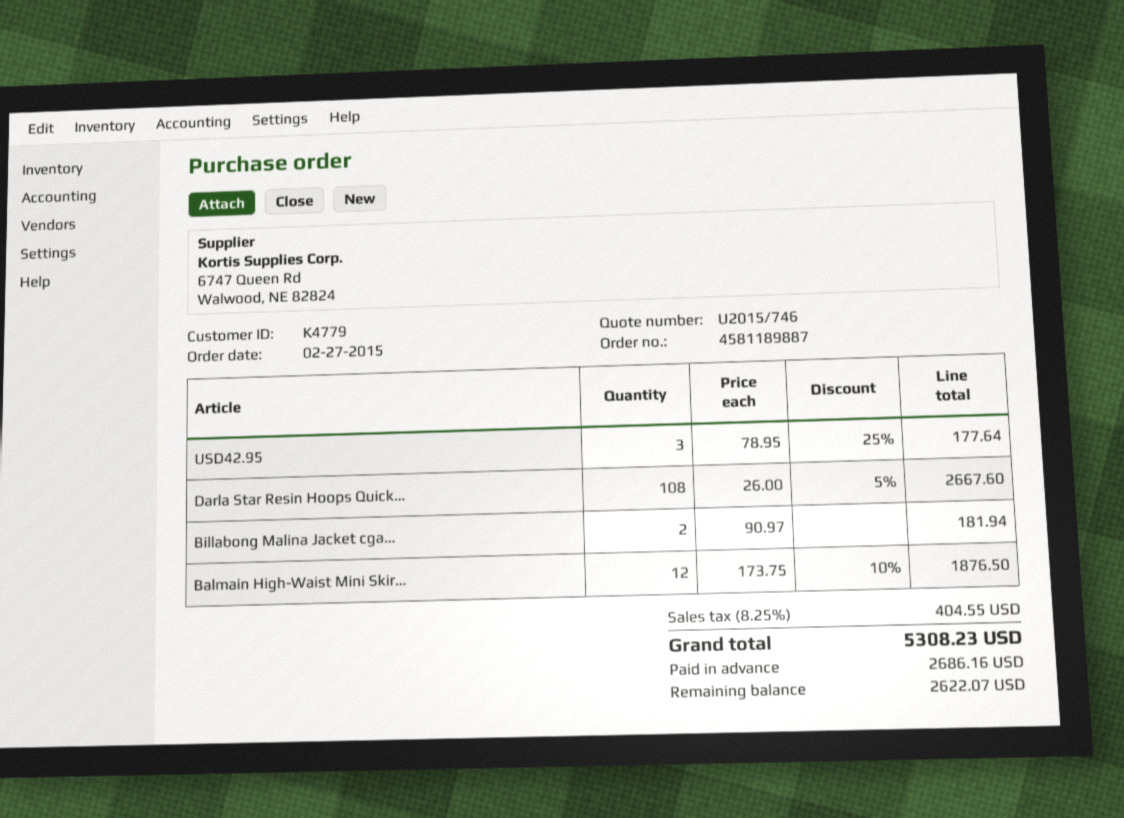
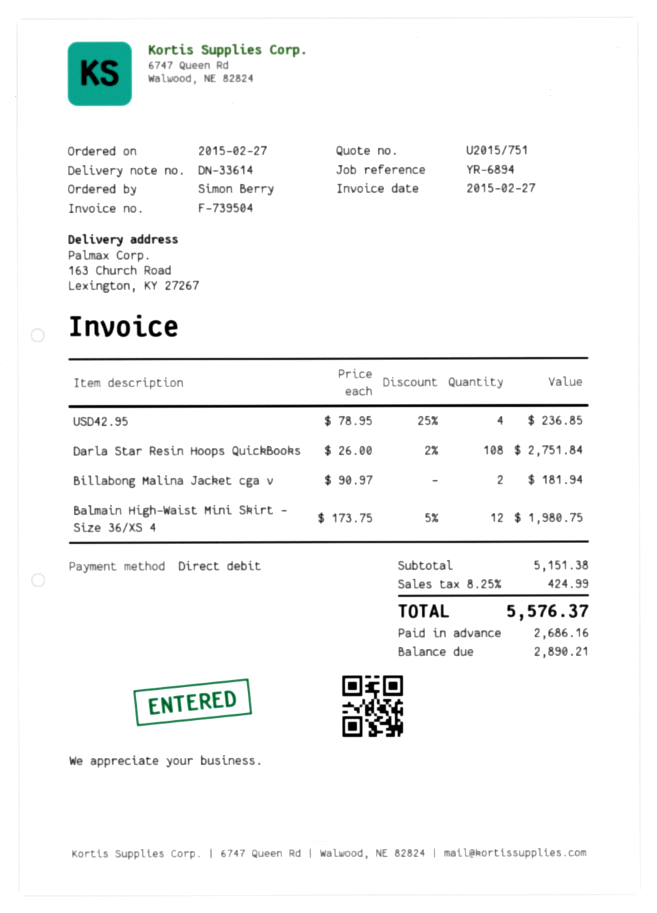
quote number: U2015/746 -> U2015/751
USD42.95: 3 x 78.95 - 25% = 177.64 -> 4 x 78.95 - 25% = 236.85
Darla Star Resin Hoops Quick...: 108 x 26.00 - 5% = 2667.60 -> 108 x 26.00 - 2% = 2751.84
Balmain High-Waist Mini Skir...: 12 x 173.75 - 10% = 1876.50 -> 12 x 173.75 - 5% = 1980.75
tax: 8.25% = 404.55 -> 8.25% = 424.99
total: 5308.23 -> 5576.37
balance: 2622.07 -> 2890.21

